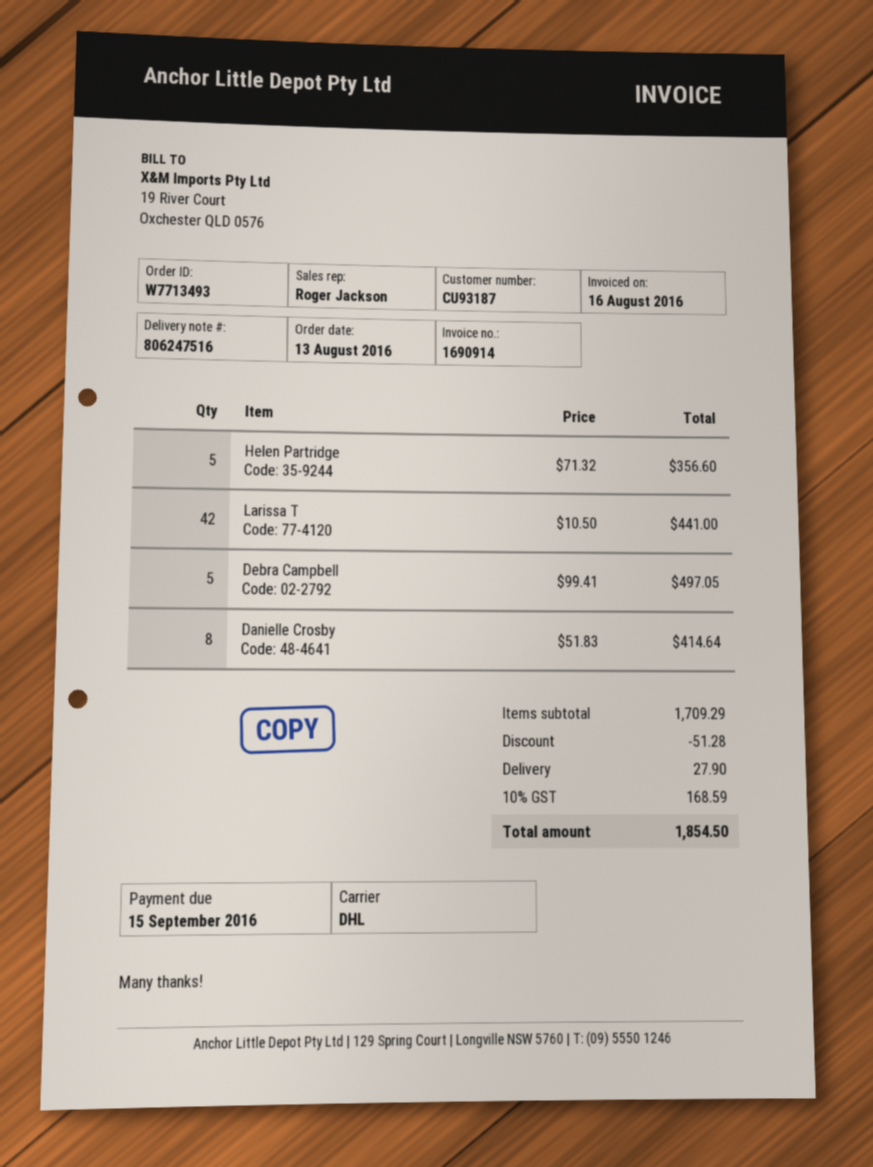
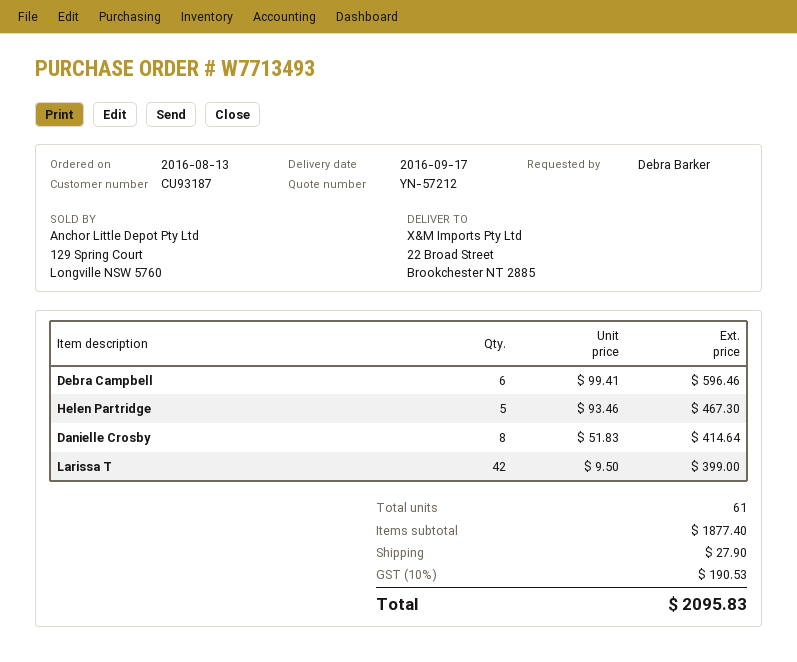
Helen Partridge: 5 x 71.32 = 356.60 -> 5 x 93.46 = 467.30
Larissa T: 42 x 10.50 = 441.00 -> 42 x 9.50 = 399.00
Debra Campbell: 5 x 99.41 = 497.05 -> 6 x 99.41 = 596.46
subtotal: 1709.29 -> 1877.40
discount: 51.28 -> none
tax: 10% = 168.59 -> 10% = 190.53
total: 1854.50 -> 2095.83

